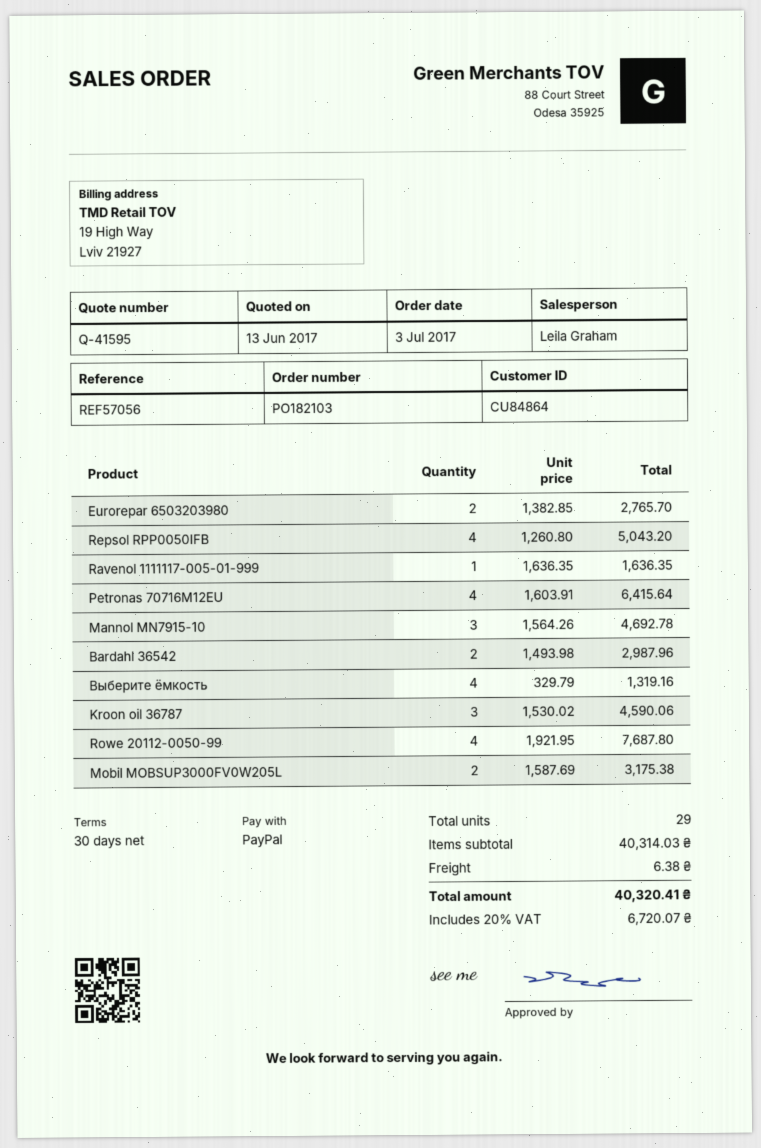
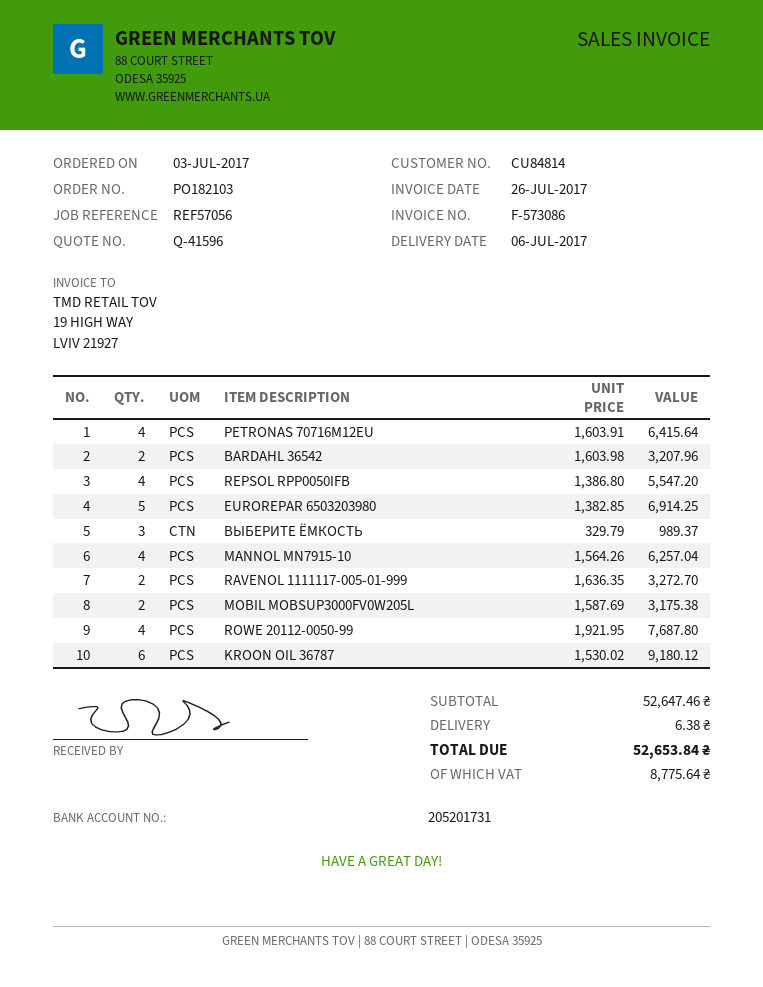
quote number: Q-41595 -> Q-41596
customer number: CU84864 -> CU84814
Eurorepar 6503203980: 2 x 1382.85 = 2765.70 -> 5 x 1382.85 = 6914.25
Repsol RPP0050IFB: 4 x 1260.80 = 5043.20 -> 4 x 1386.80 = 5547.20
Ravenol 1111117-005-01-999: 1 x 1636.35 = 1636.35 -> 2 x 1636.35 = 3272.70
Mannol MN7915-10: 3 x 1564.26 = 4692.78 -> 4 x 1564.26 = 6257.04
Bardahl 36542: 2 x 1493.98 = 2987.96 -> 2 x 1603.98 = 3207.96
Выберите ёмкость: 4 x 329.79 = 1319.16 -> 3 x 329.79 = 989.37
Kroon oil 36787: 3 x 1530.02 = 4590.06 -> 6 x 1530.02 = 9180.12
subtotal: 40314.03 -> 52647.46
tax: 6720.07 -> 8775.64
total: 40320.41 -> 52653.84

